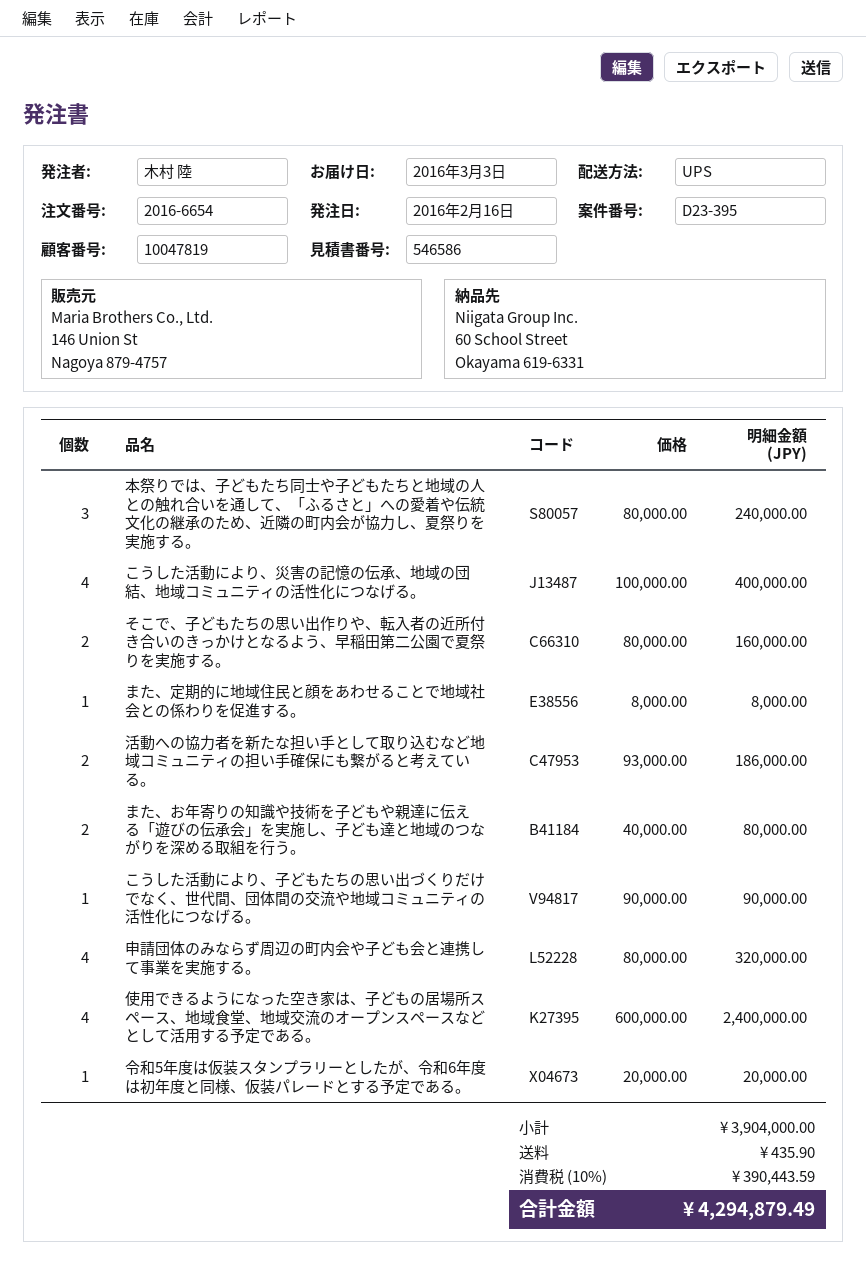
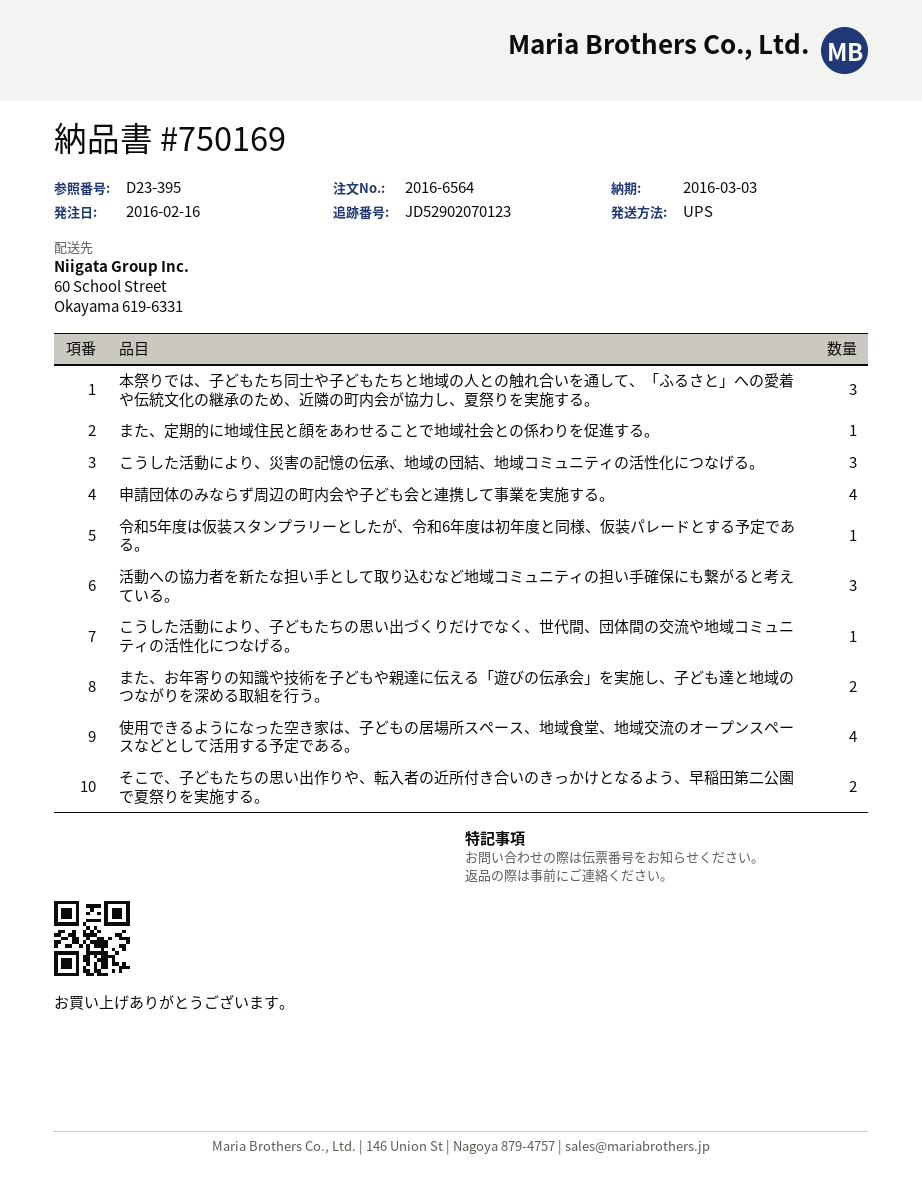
order number: 2016-6654 -> 2016-6564
こうした活動により、災害の記憶の伝承、地域の団結、地域コミュニティの活性化につなげる。: 4 -> 3
活動への協力者を新たな担い手として取り込むなど地域コミュニティの担い手確保にも繋がると考えている。: 2 -> 3

